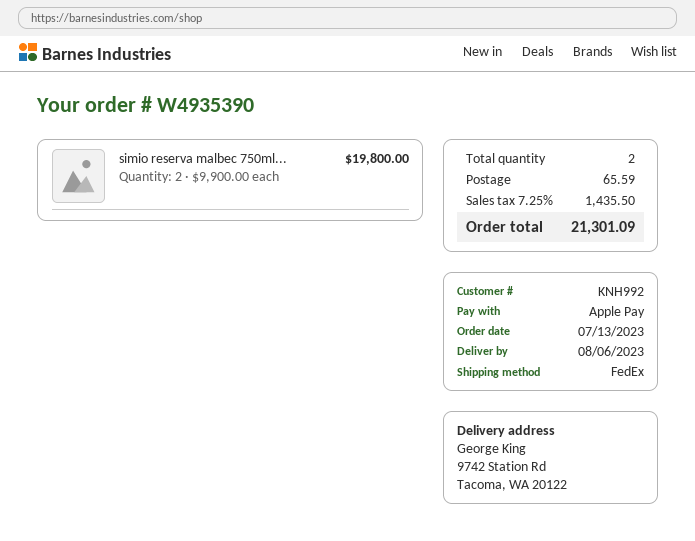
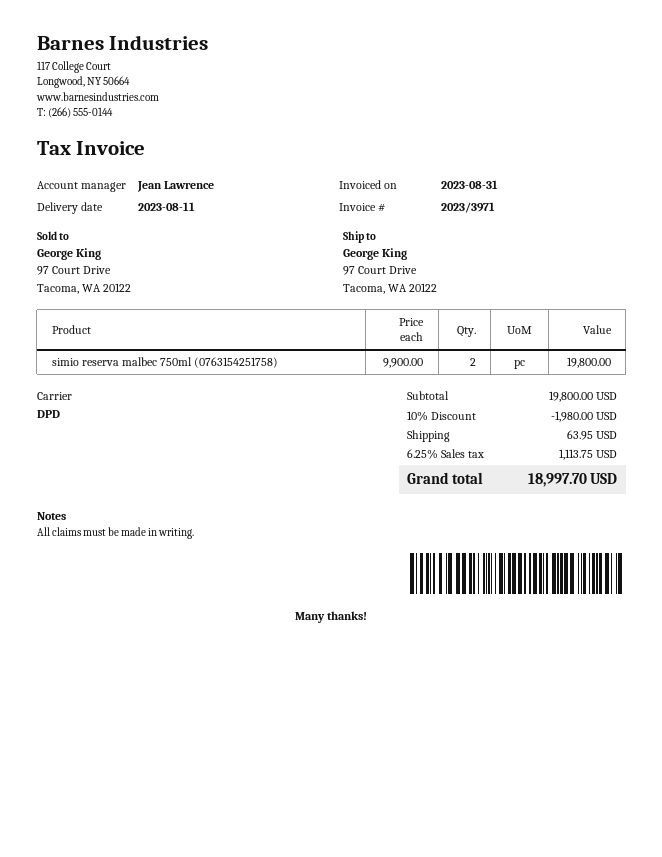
delivery date: 2023-08-06 -> 2023-08-11
shipping method: FedEx -> DPD
ship to: 9742 Station Rd, Tacoma, WA 20122 -> 97 Court Drive, Tacoma, WA 20122
discount: none -> 10% = 1980.00
shipping: 65.59 -> 63.95
tax: 7.25% = 1435.50 -> 6.25% = 1113.75
total: 21301.09 -> 18997.70

